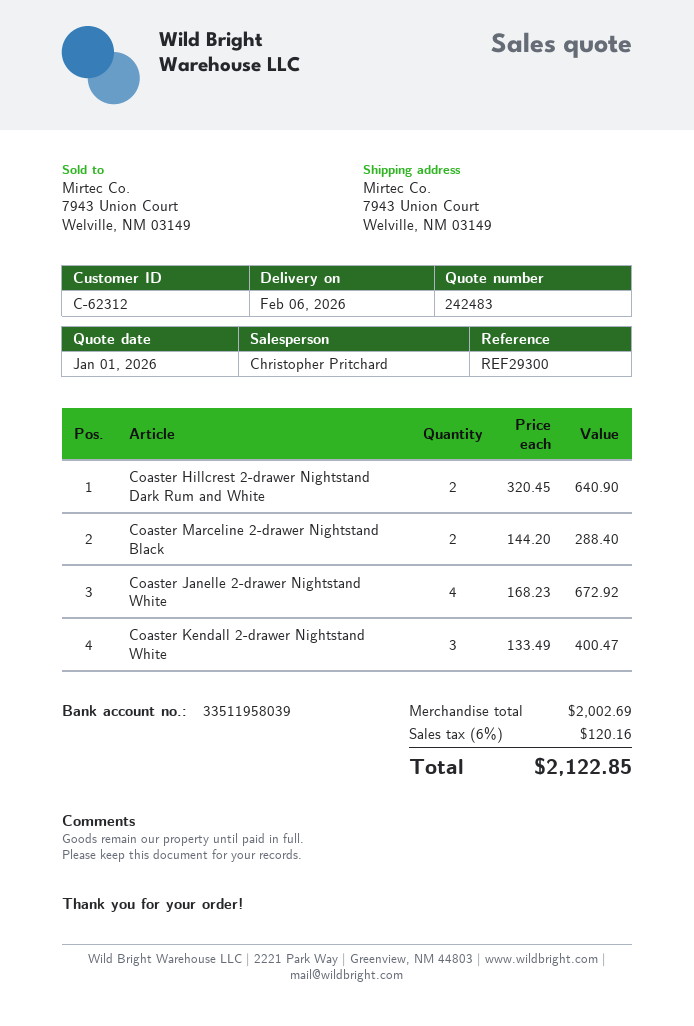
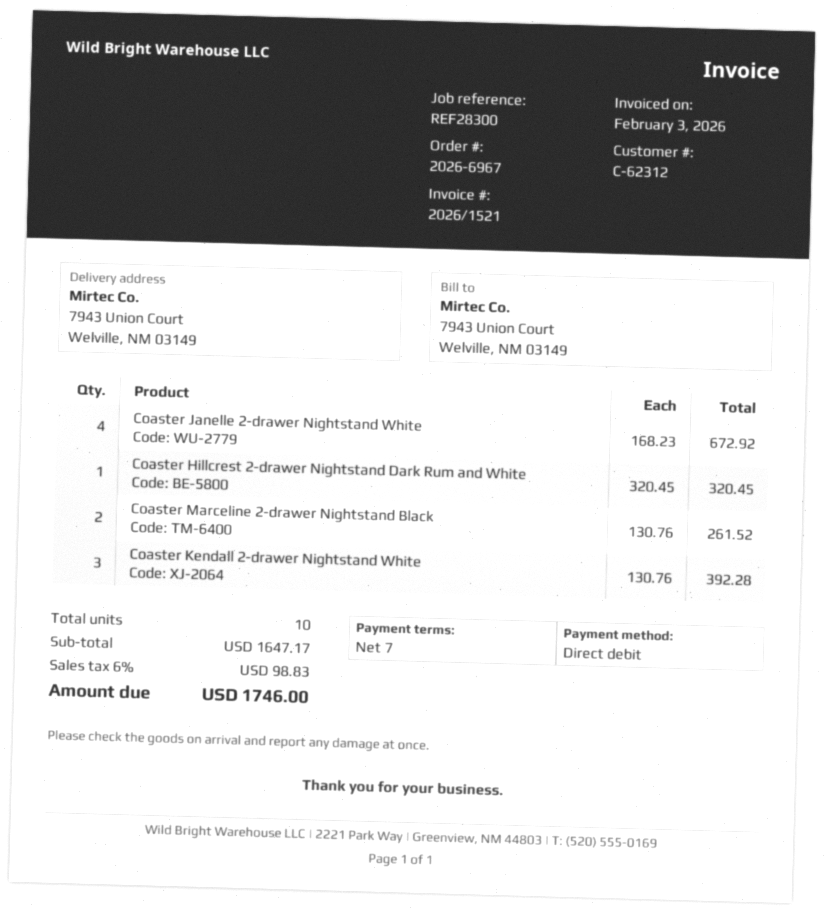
reference: REF29300 -> REF28300
Coaster Hillcrest 2-drawer Nightstand Dark Rum and White: 2 x 320.45 = 640.90 -> 1 x 320.45 = 320.45
Coaster Marceline 2-drawer Nightstand Black: 2 x 144.20 = 288.40 -> 2 x 130.76 = 261.52
Coaster Kendall 2-drawer Nightstand White: 3 x 133.49 = 400.47 -> 3 x 130.76 = 392.28
subtotal: 2002.69 -> 1647.17
tax: 6% = 120.16 -> 6% = 98.83
total: 2122.85 -> 1746.00

